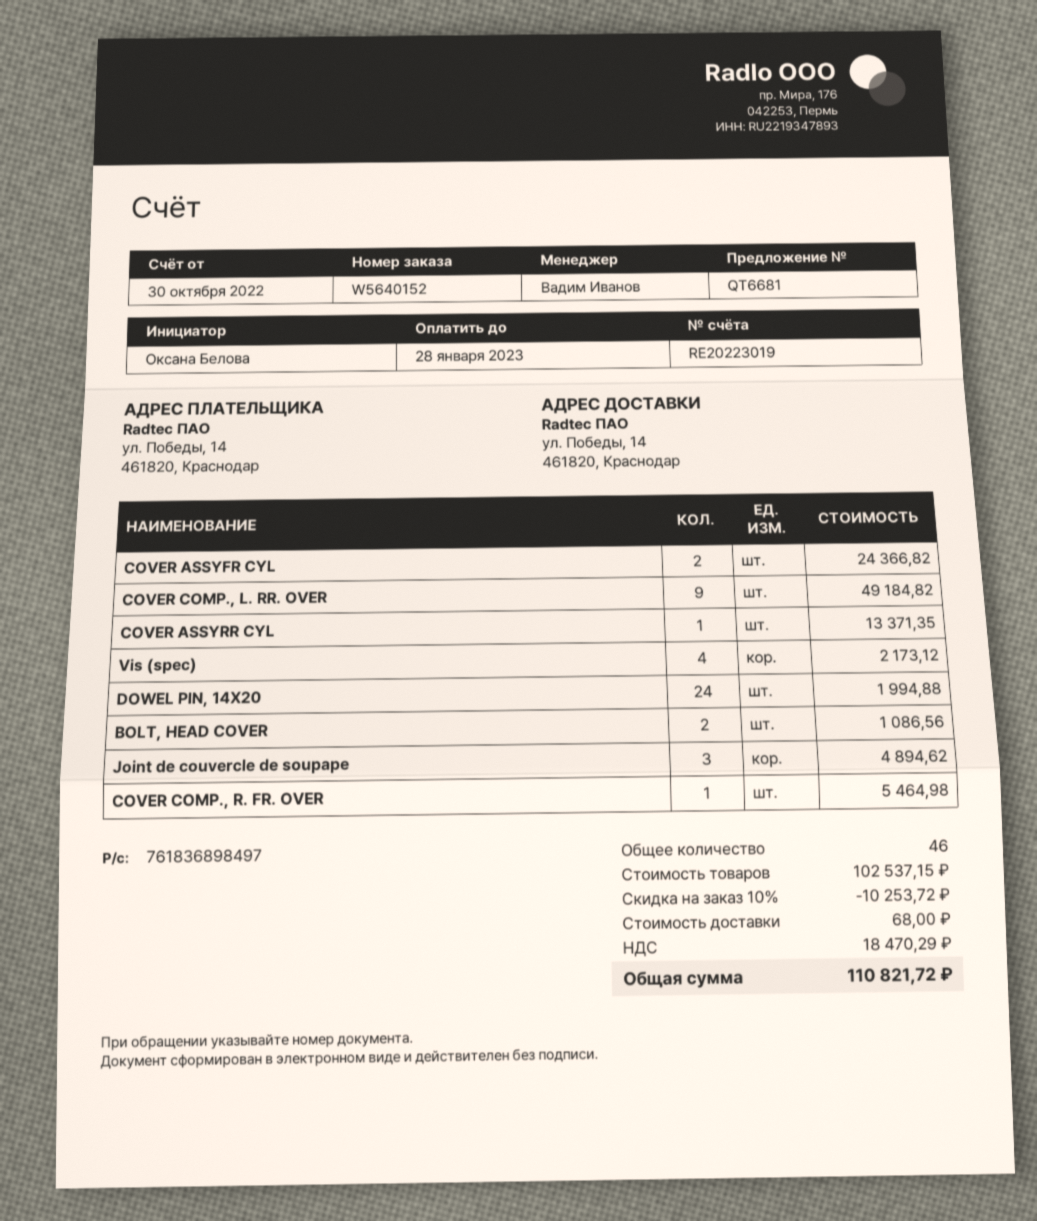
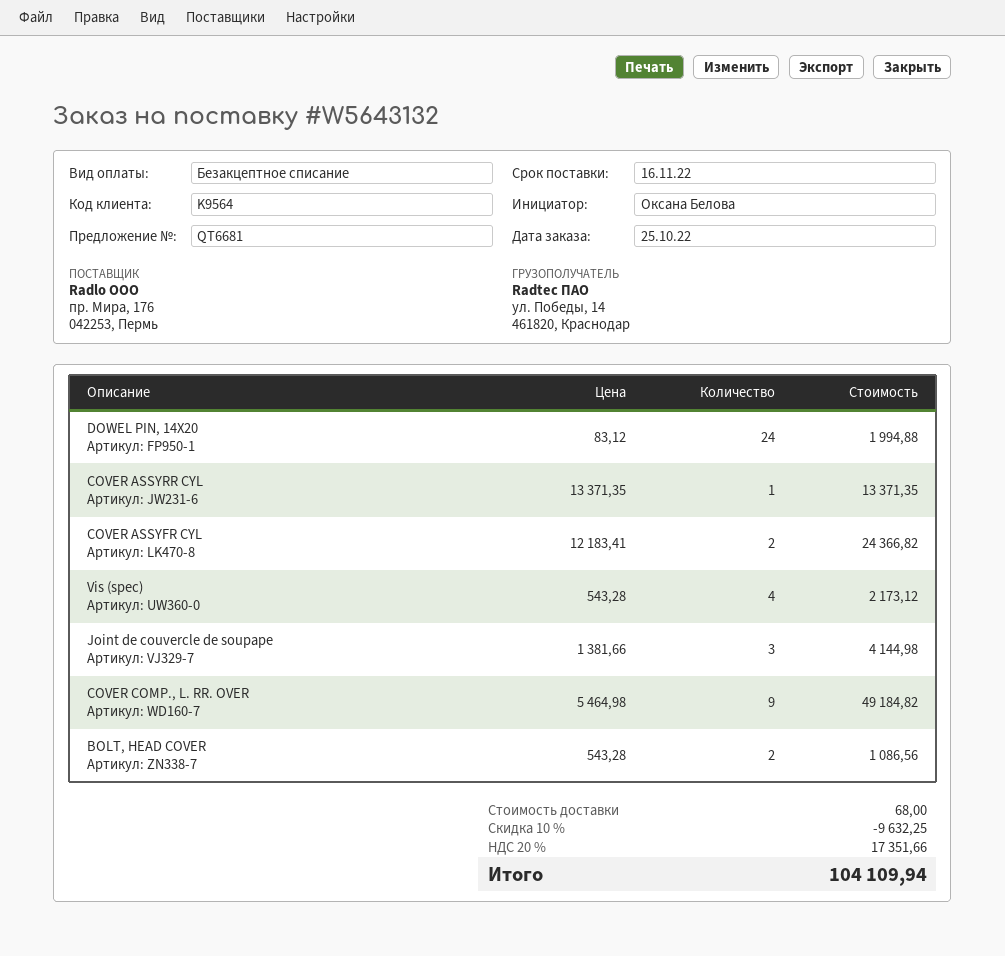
order number: W5640152 -> W5643132
Joint de couvercle de soupape: 3 for 4894.62 -> 3 for 4144.98
COVER COMP., R. FR. OVER: 1 for 5464.98 -> none
discount: 10% = 10253.72 -> 10% = 9632.25
tax: 18470.29 -> 17351.66
total: 110821.72 -> 104109.94

